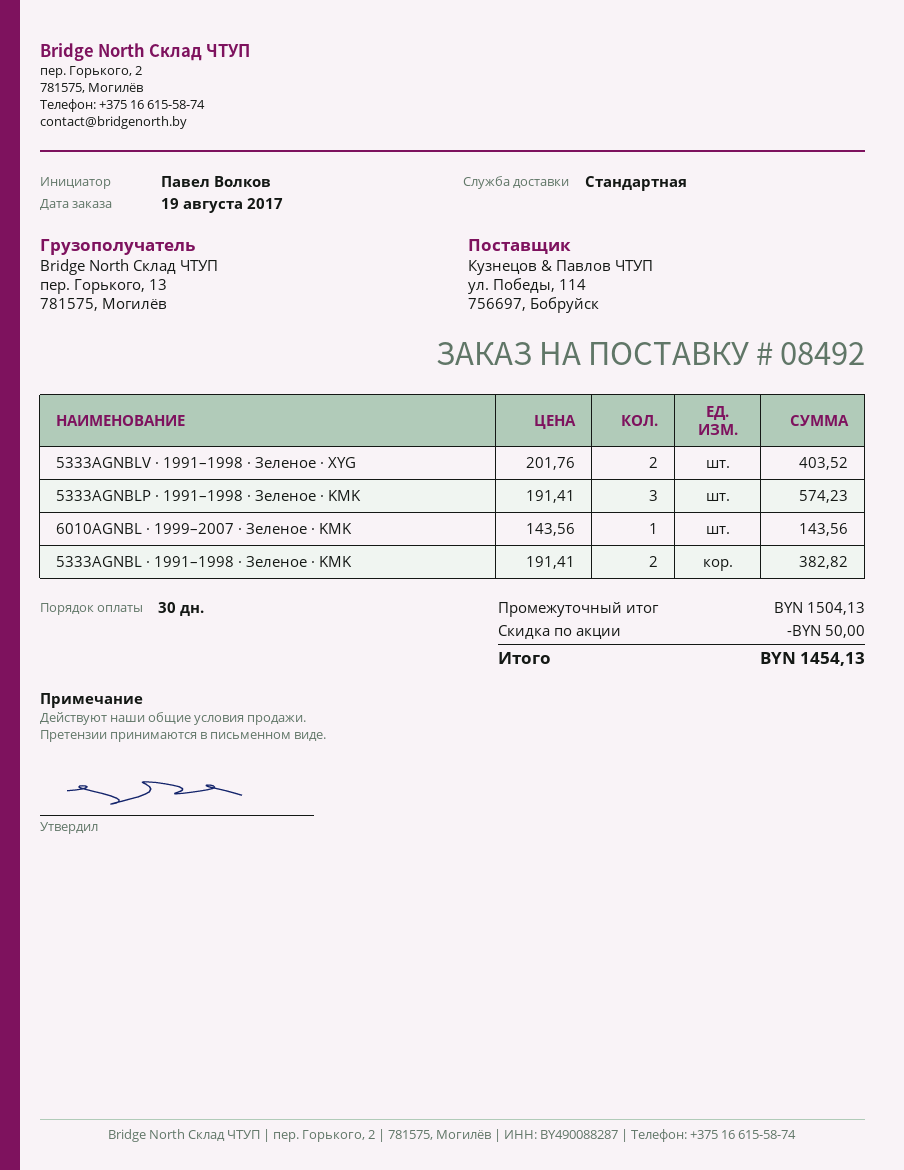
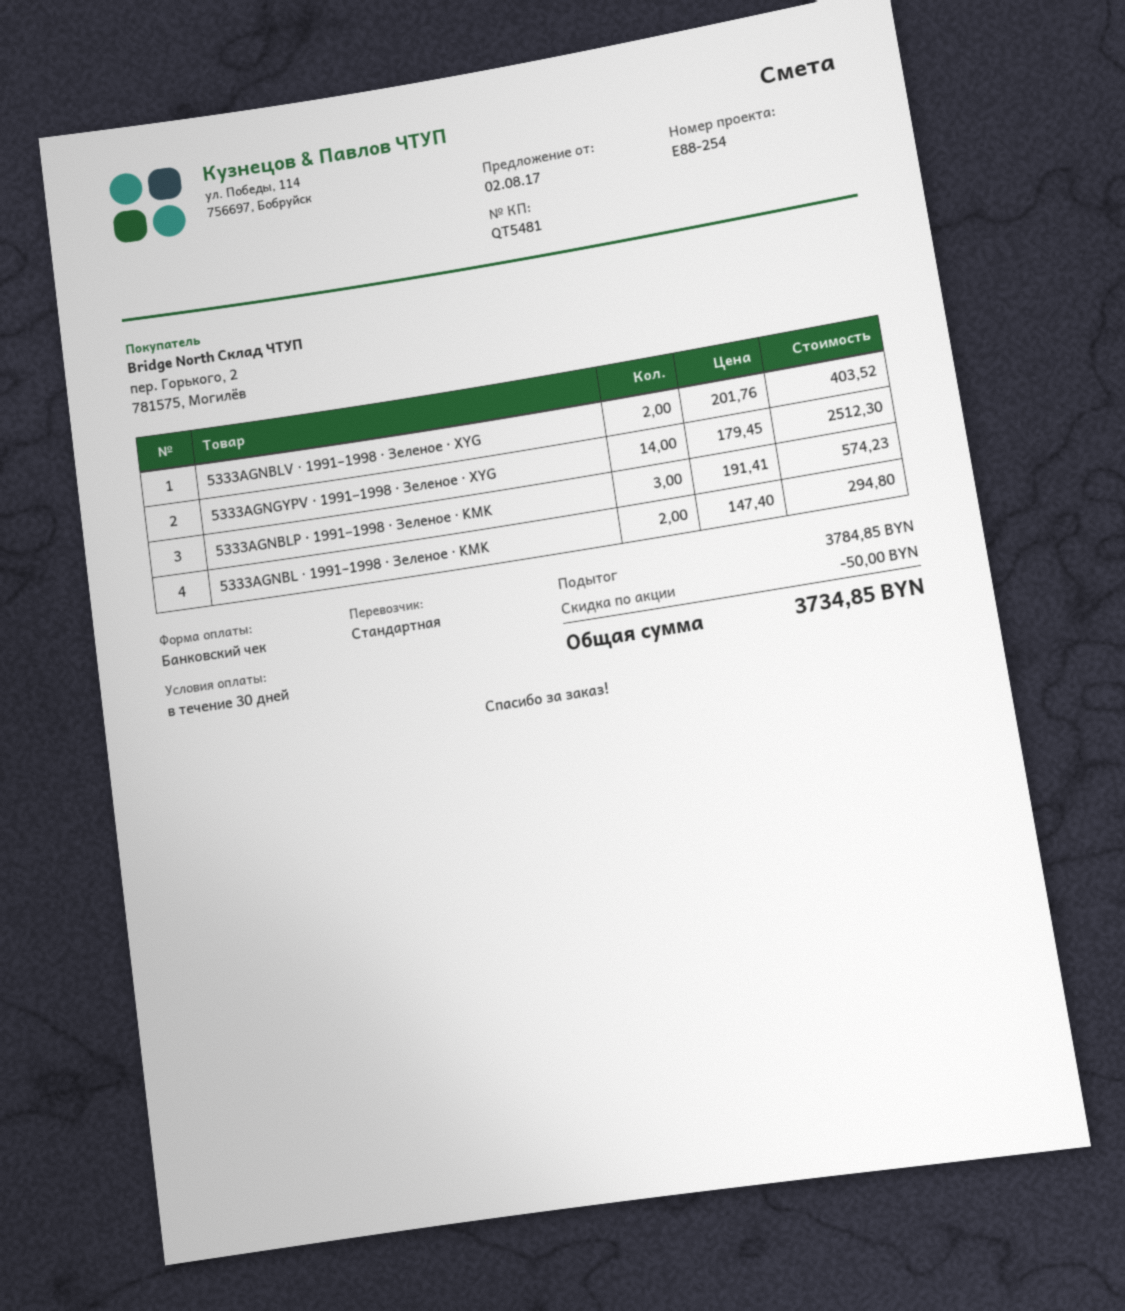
6010AGNBL · 1999–2007 · Зеленое · KMK: 1 x 143.56 = 143.56 -> none
5333AGNBL · 1991–1998 · Зеленое · KMK: 2 x 191.41 = 382.82 -> 2 x 147.40 = 294.80
5333AGNGYPV · 1991–1998 · Зеленое · XYG: none -> 14 x 179.45 = 2512.30
subtotal: 1504.13 -> 3784.85
total: 1454.13 -> 3734.85

